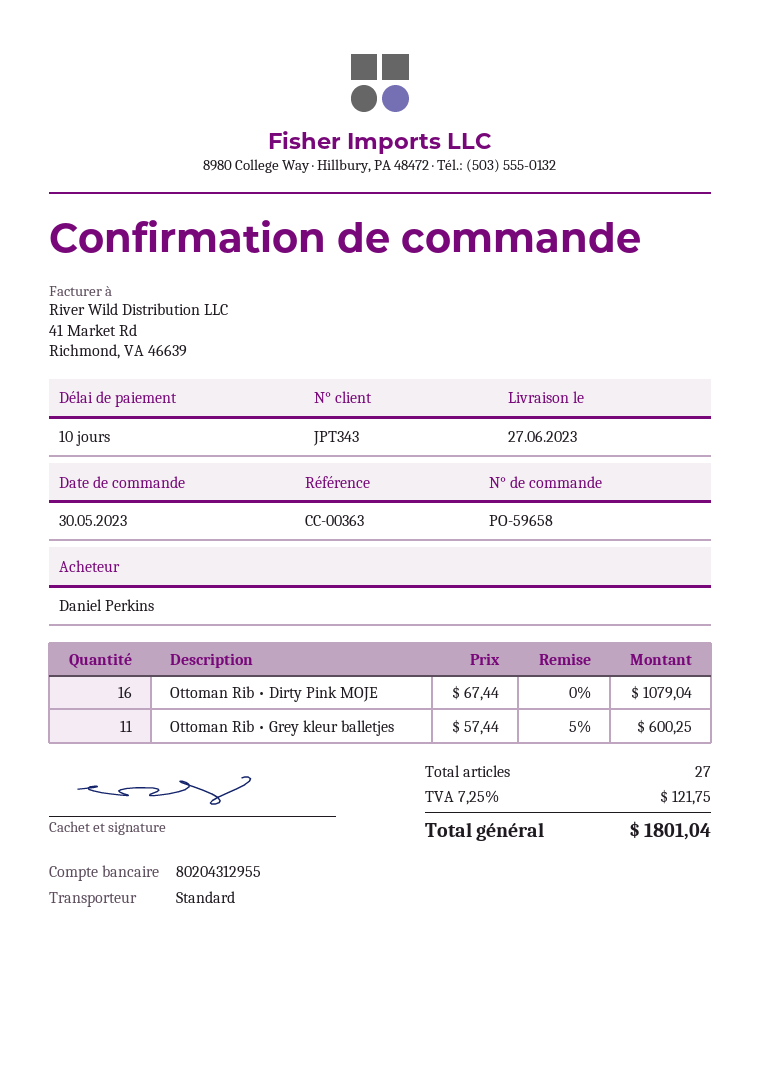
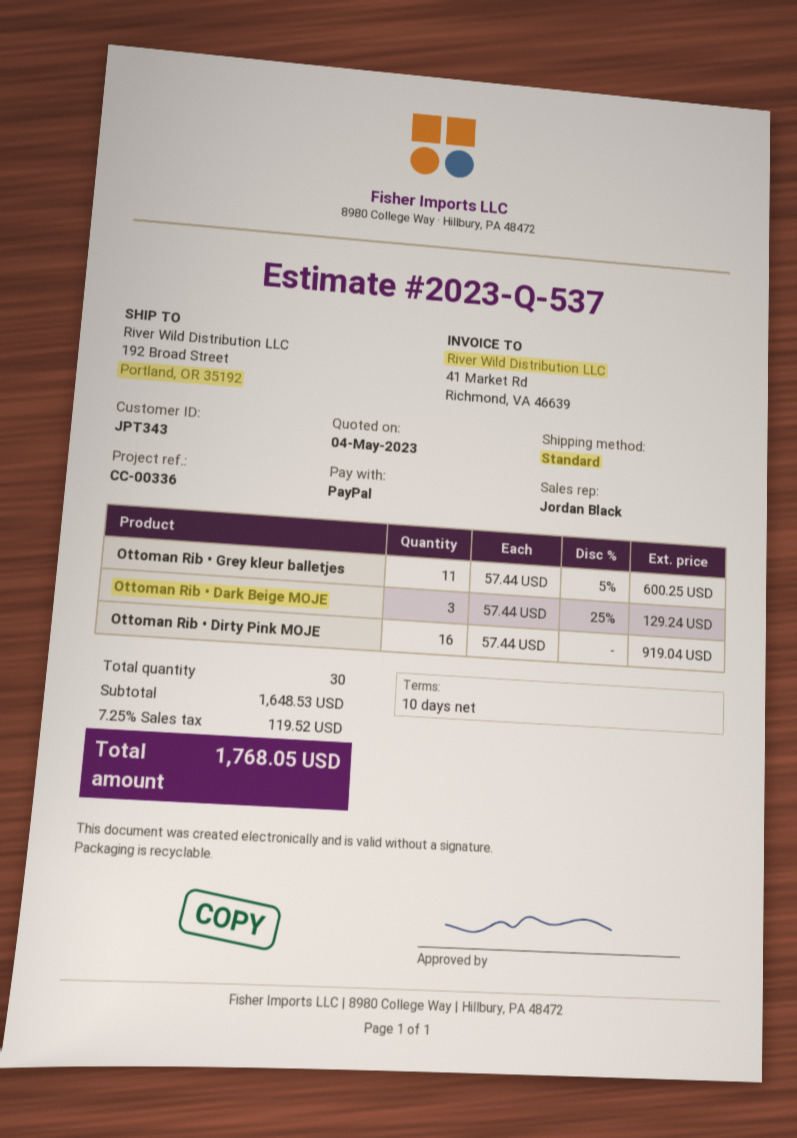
reference: CC-00363 -> CC-00336
Ottoman Rib • Dirty Pink MOJE: 16 x 67.44 = 1079.04 -> 16 x 57.44 = 919.04
Ottoman Rib • Dark Beige MOJE: none -> 3 x 57.44 - 25% = 129.24
total quantity: 27 -> 30
tax: 7.25% = 121.75 -> 7.25% = 119.52
total: 1801.04 -> 1768.05

